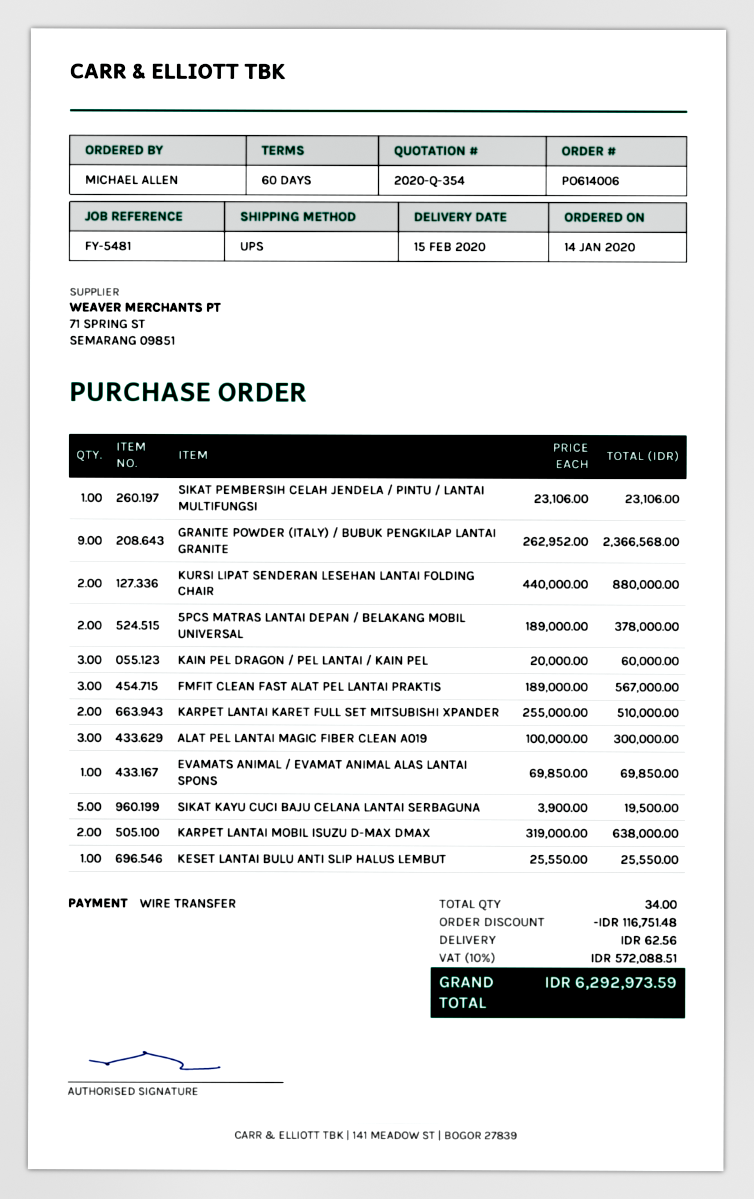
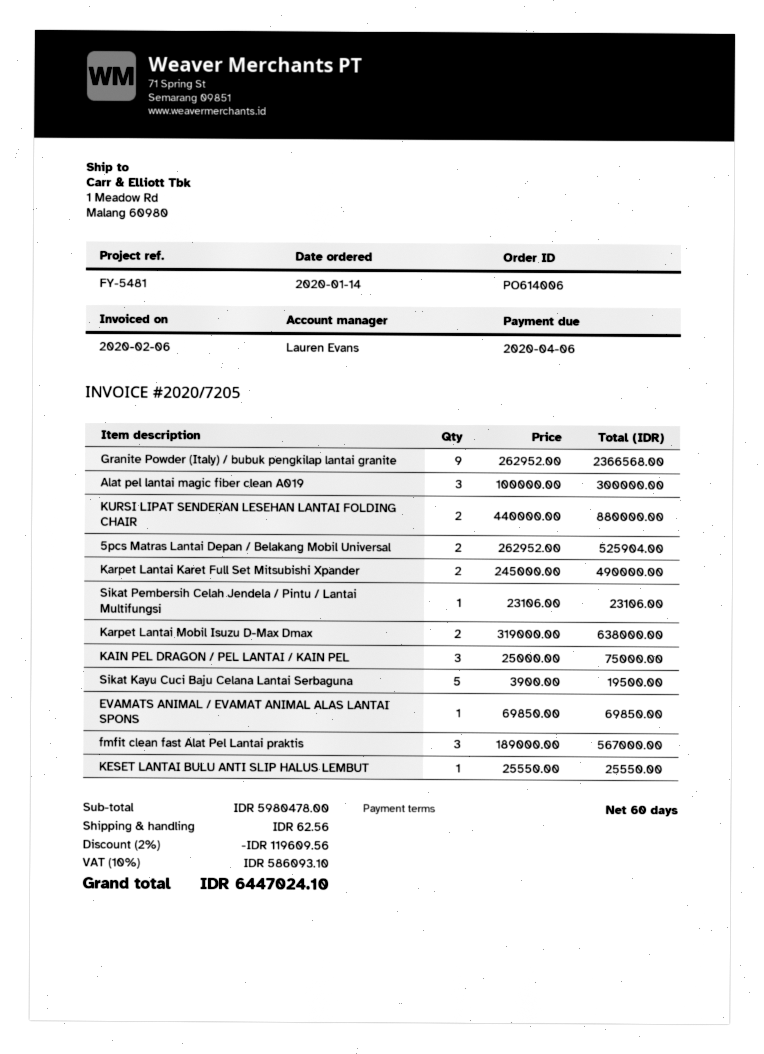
5PCS MATRAS LANTAI DEPAN / BELAKANG MOBIL UNIVERSAL: 2 x 189000.00 = 378000.00 -> 2 x 262952.00 = 525904.00
KAIN PEL DRAGON / PEL LANTAI / KAIN PEL: 3 x 20000.00 = 60000.00 -> 3 x 25000.00 = 75000.00
KARPET LANTAI KARET FULL SET MITSUBISHI XPANDER: 2 x 255000.00 = 510000.00 -> 2 x 245000.00 = 490000.00
discount: 116751.48 -> 119609.56
tax: 10% = 572088.51 -> 10% = 586093.10
total: 6292973.59 -> 6447024.10

